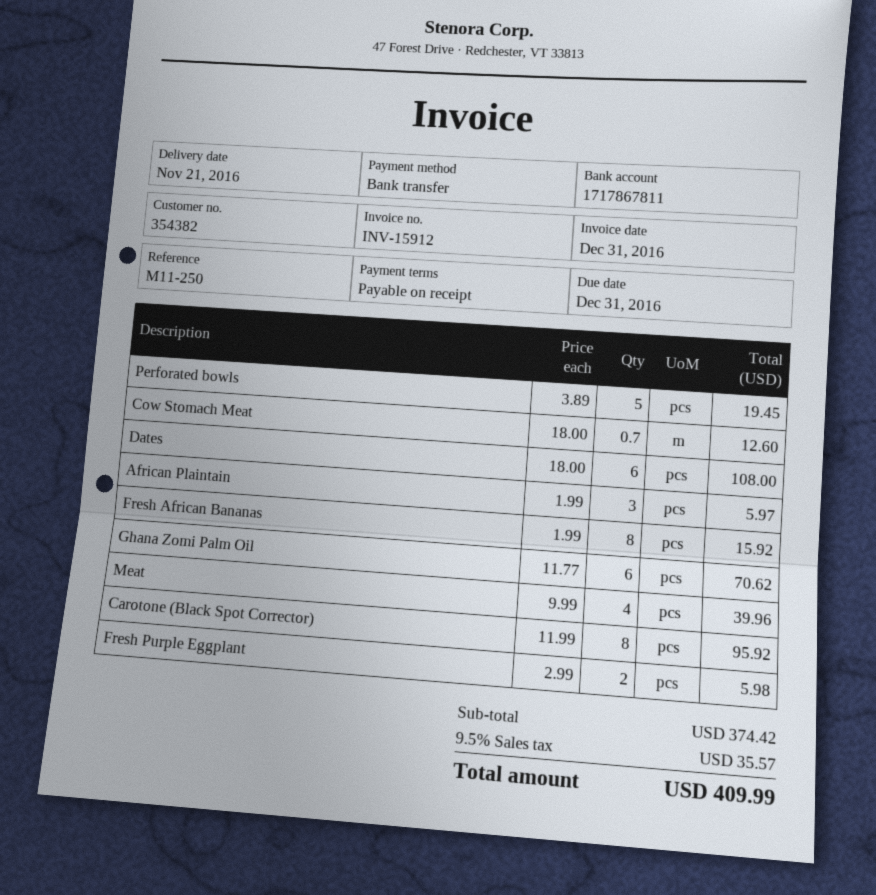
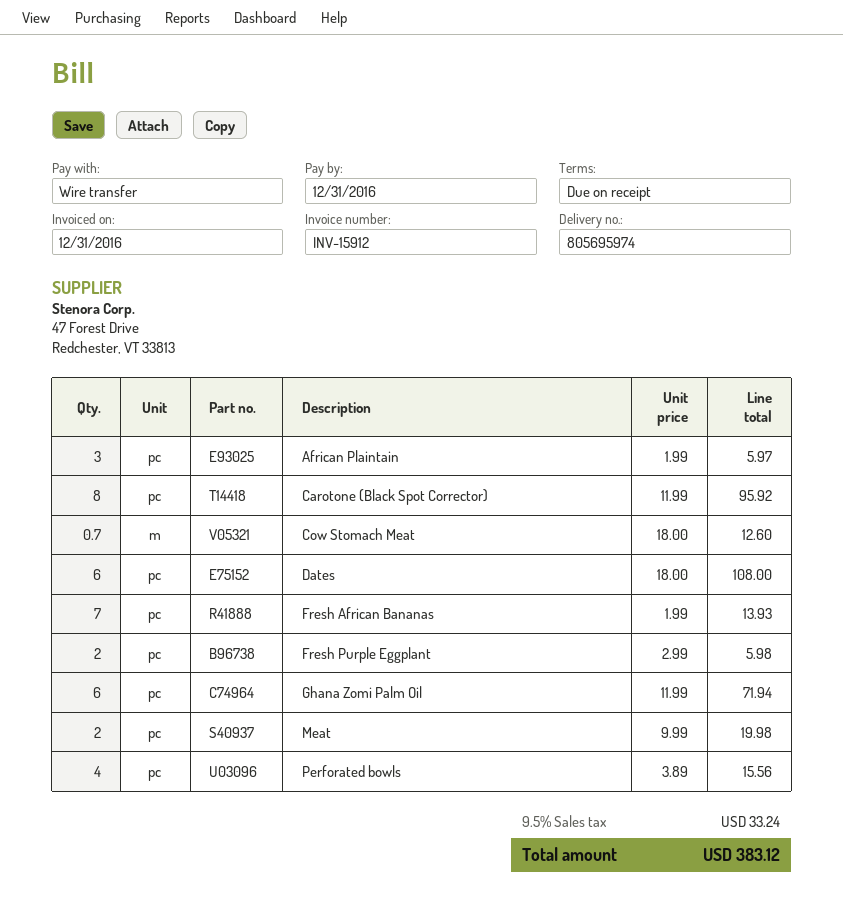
Perforated bowls: 5 x 3.89 = 19.45 -> 4 x 3.89 = 15.56
Fresh African Bananas: 8 x 1.99 = 15.92 -> 7 x 1.99 = 13.93
Ghana Zomi Palm Oil: 6 x 11.77 = 70.62 -> 6 x 11.99 = 71.94
Meat: 4 x 9.99 = 39.96 -> 2 x 9.99 = 19.98
tax: 9.5% = 35.57 -> 9.5% = 33.24
total: 409.99 -> 383.12

